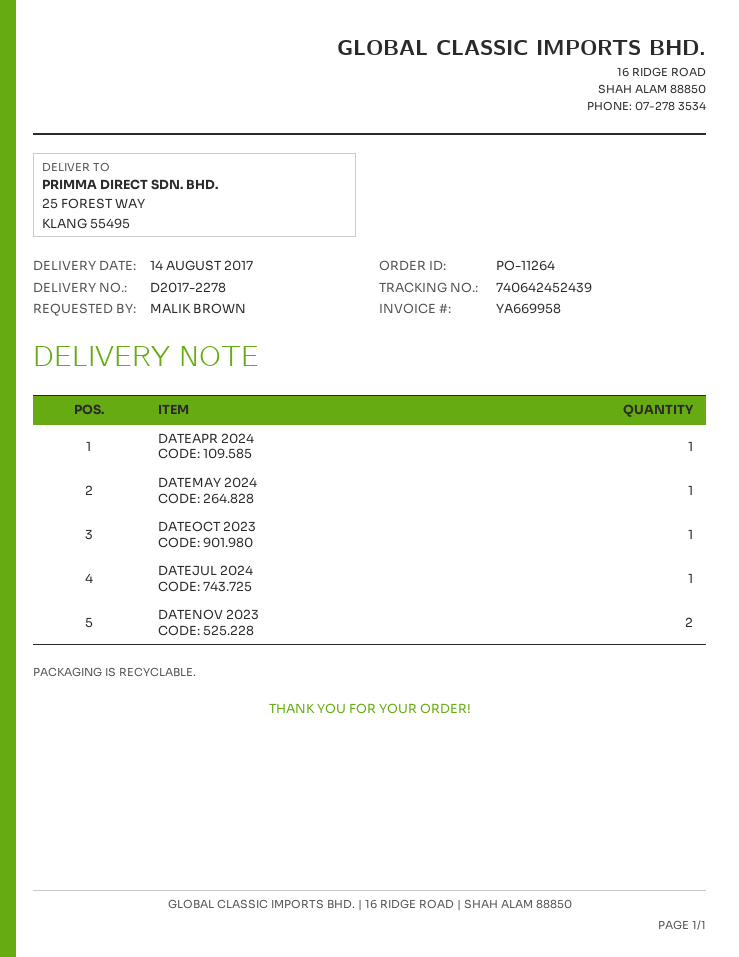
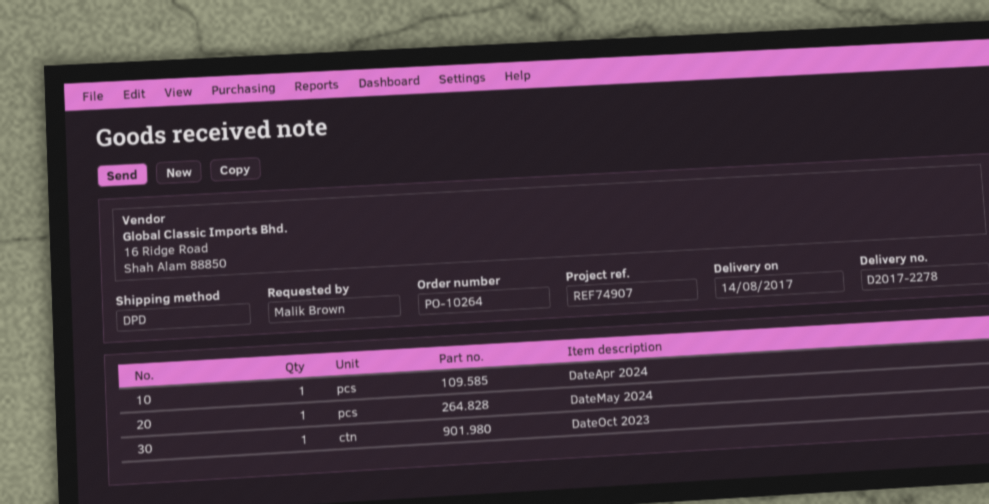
order number: PO-11264 -> PO-10264
DATEJUL 2024: 1 -> none
DATENOV 2023: 2 -> none

